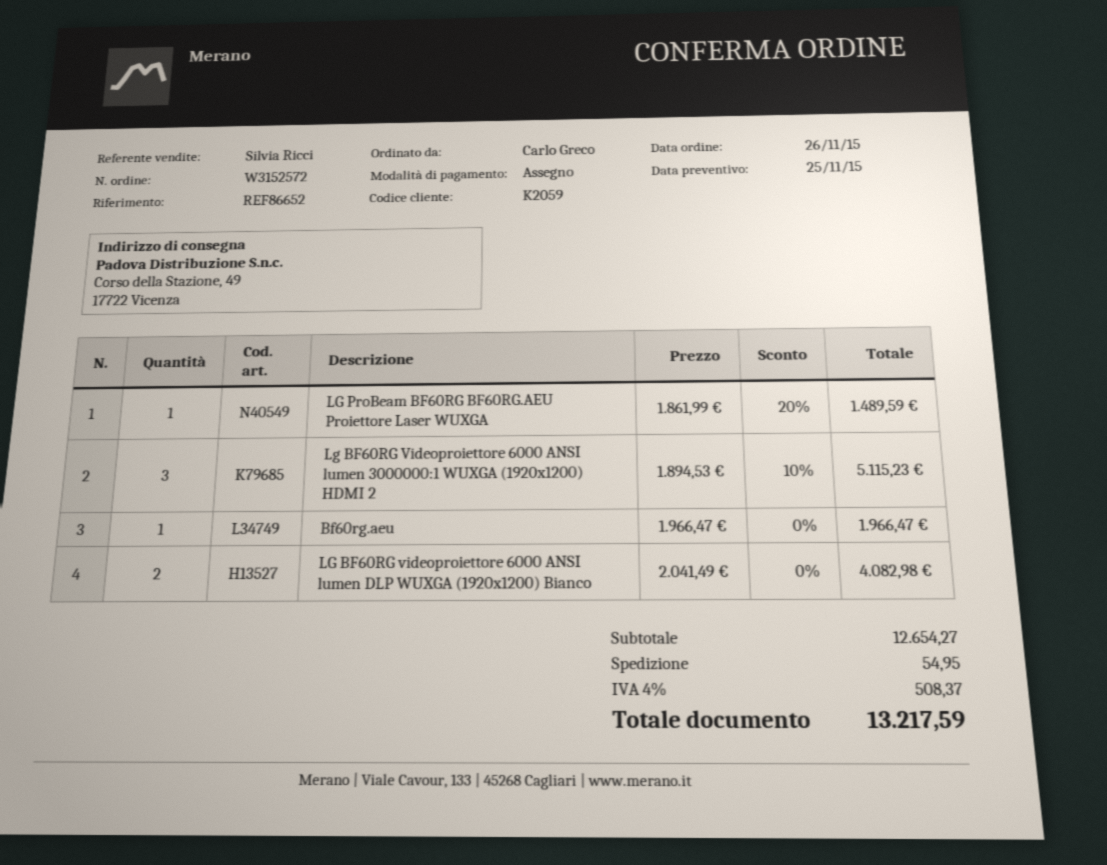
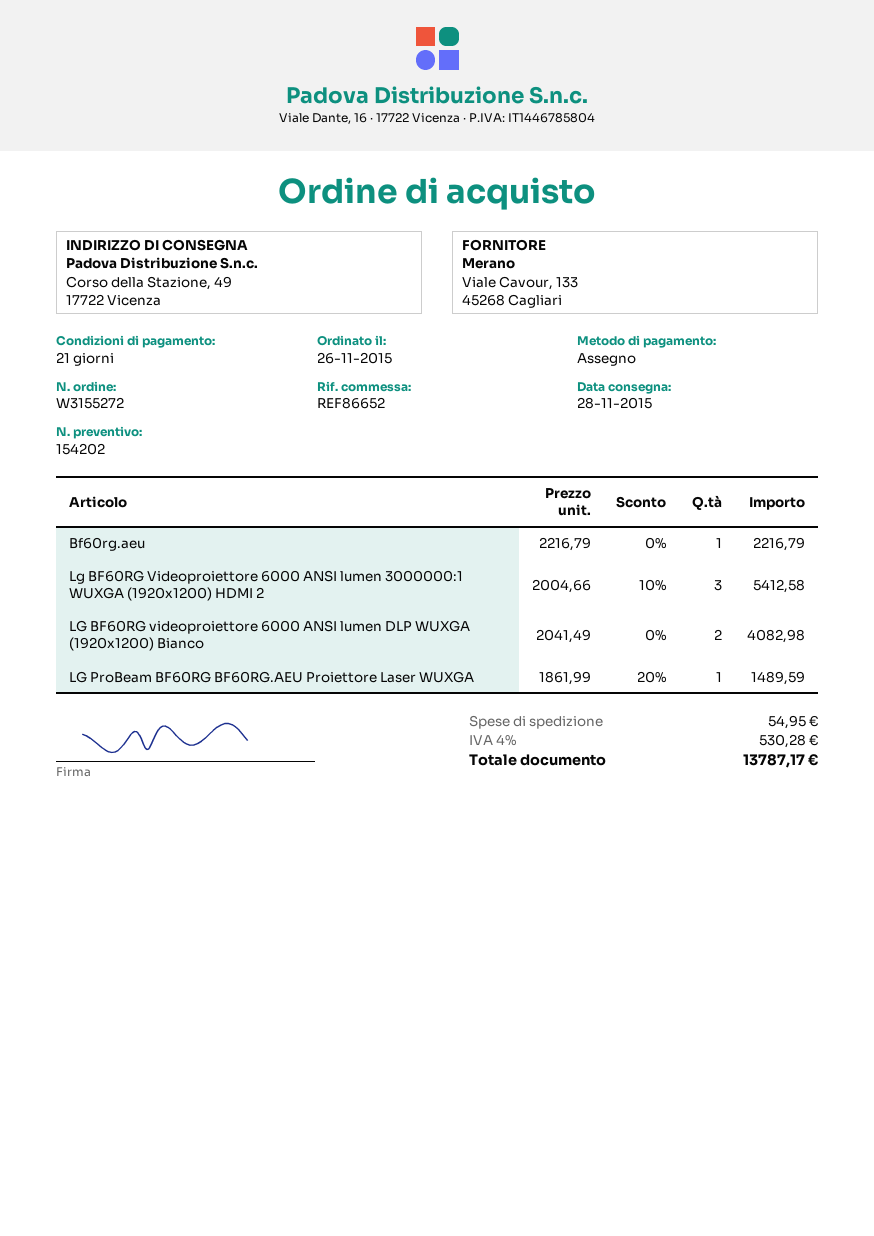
order number: W3152572 -> W3155272
Lg BF60RG Videoproiettore 6000 ANSI lumen 3000000:1 WUXGA (1920x1200) HDMI 2: 3 x 1894.53 - 10% = 5115.23 -> 3 x 2004.66 - 10% = 5412.58
Bf60rg.aeu: 1 x 1966.47 = 1966.47 -> 1 x 2216.79 = 2216.79
tax: 4% = 508.37 -> 4% = 530.28
total: 13217.59 -> 13787.17

